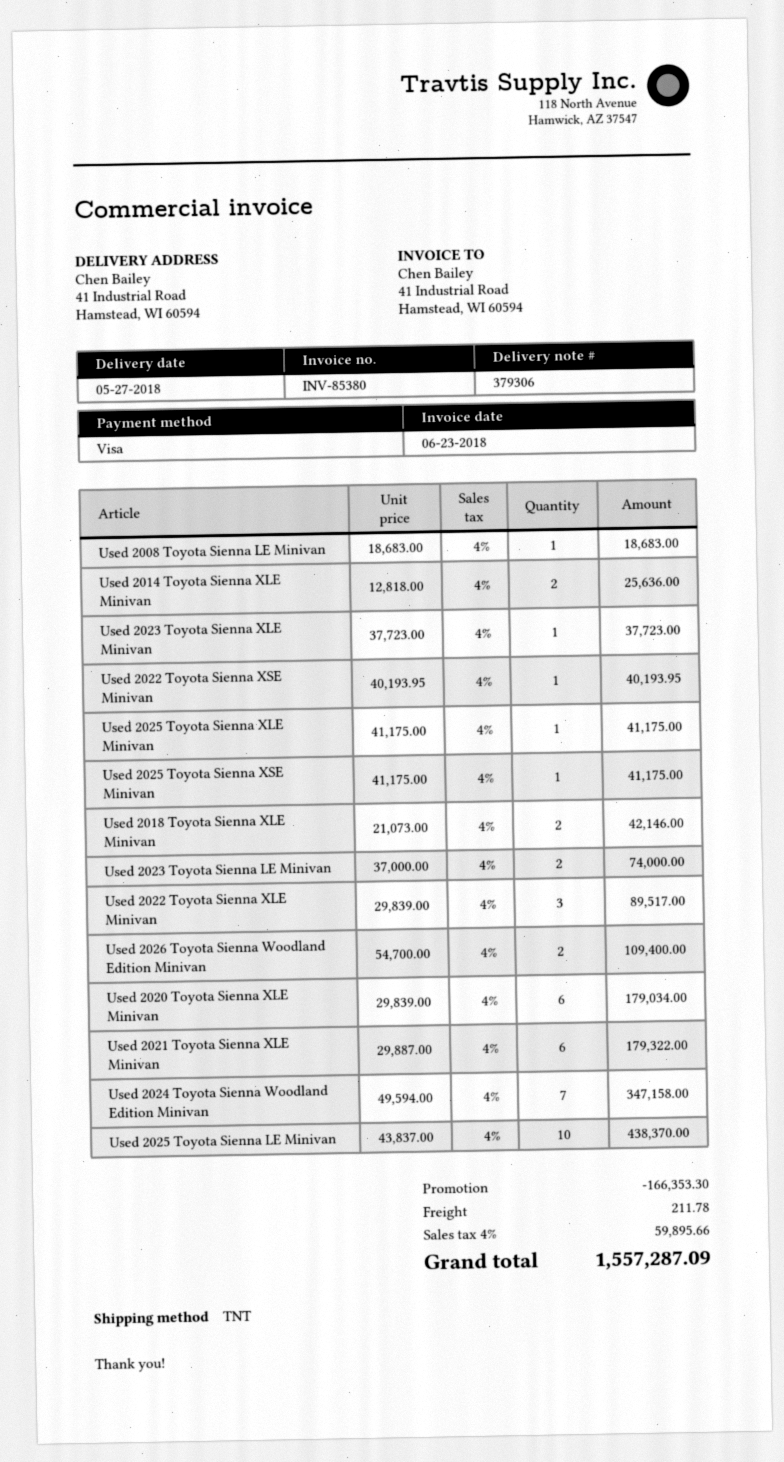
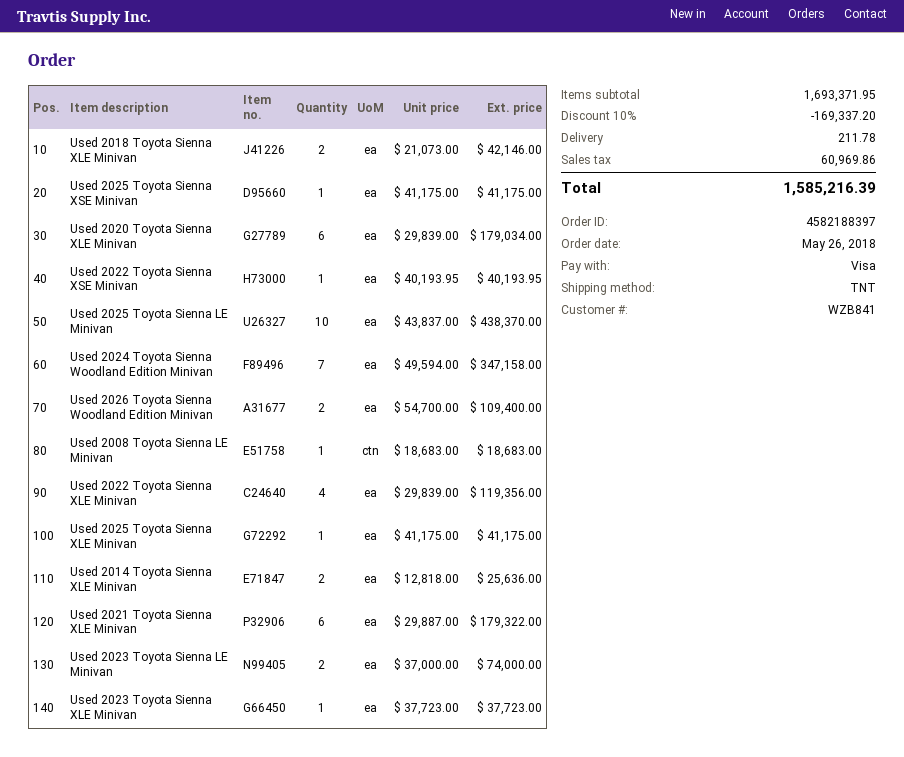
Used 2022 Toyota Sienna XLE Minivan: 3 x 29839.00 = 89517.00 -> 4 x 29839.00 = 119356.00
discount: 166353.30 -> 169337.20
tax: 59895.66 -> 60969.86
total: 1557287.09 -> 1585216.39

